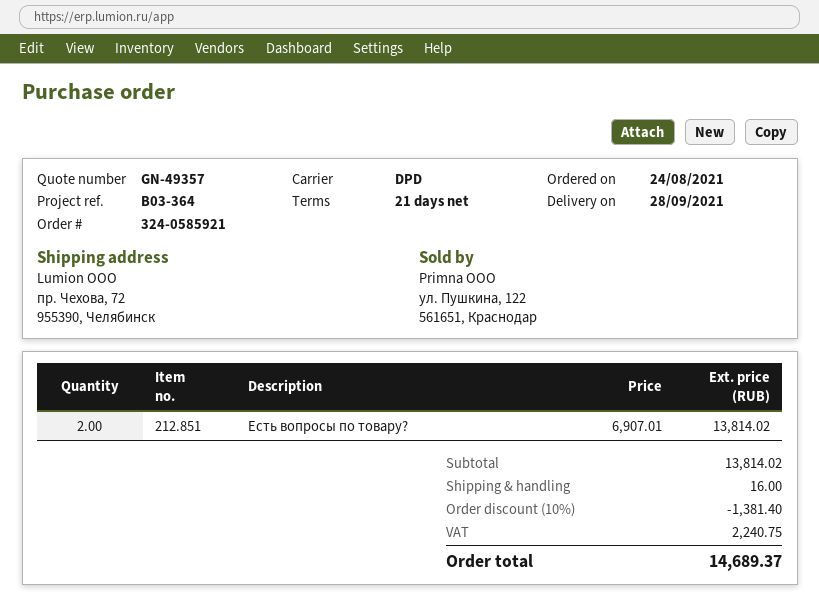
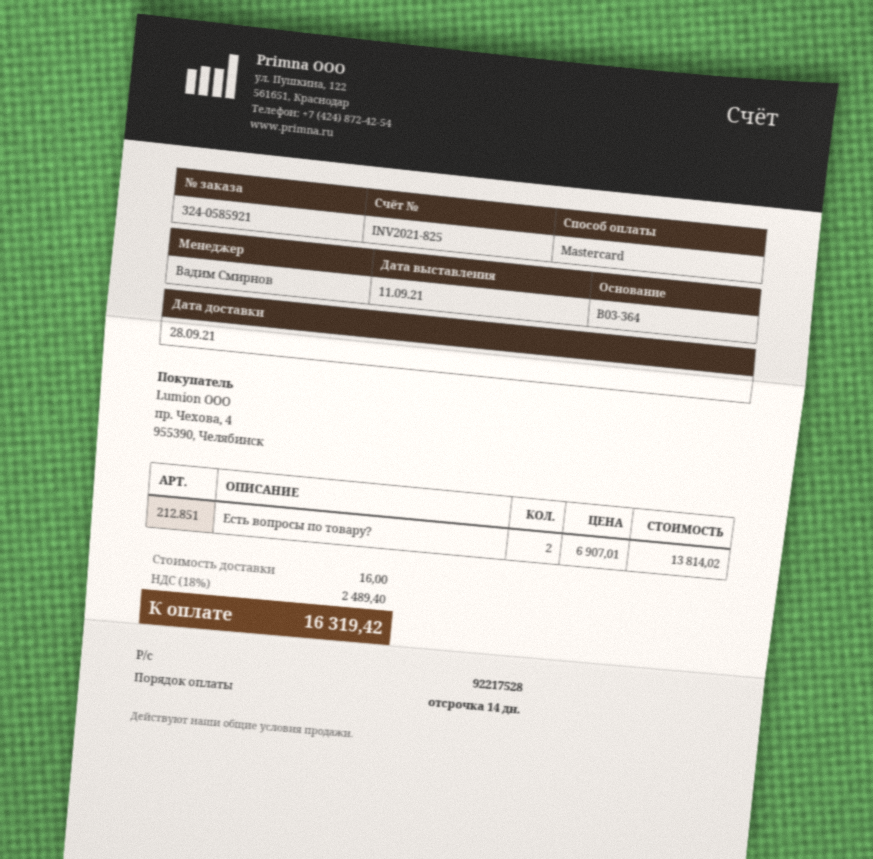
payment terms: 21 days -> 14 days
discount: 10% = 1381.40 -> none
tax: 2240.75 -> 2489.40
total: 14689.37 -> 16319.42

